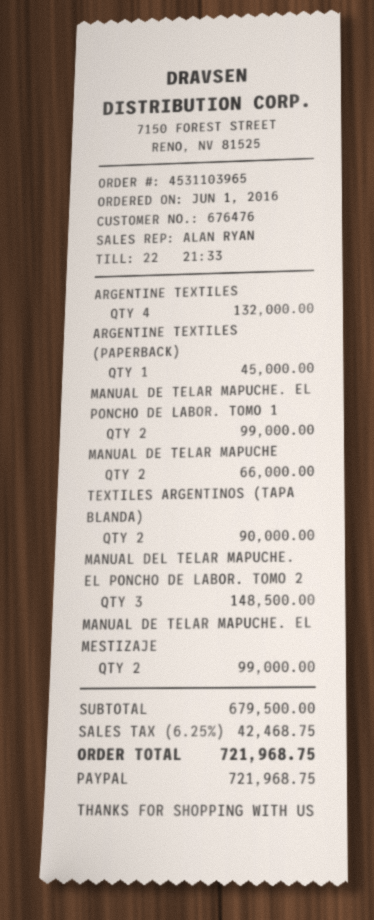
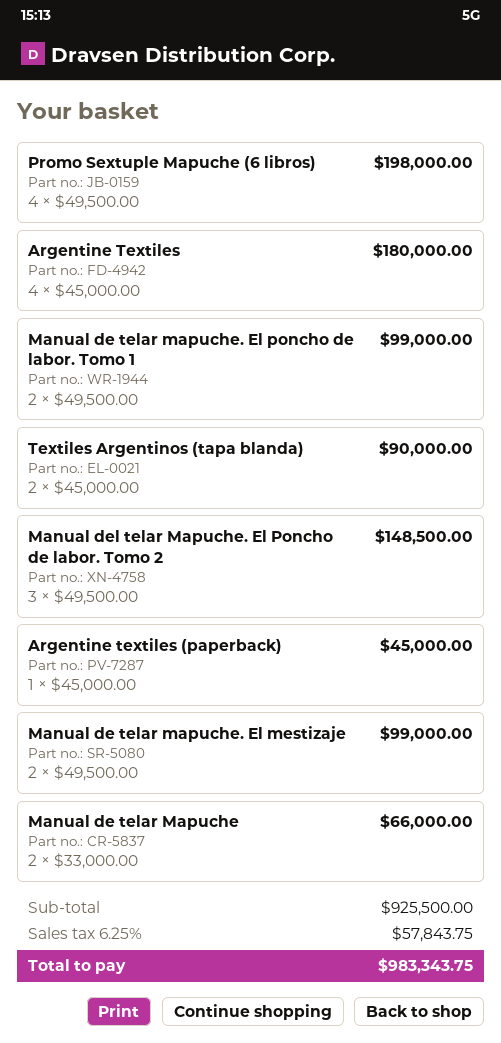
ARGENTINE TEXTILES: 4 for 132000.00 -> 4 for 180000.00
Promo Sextuple Mapuche (6 libros): none -> 4 for 198000.00
subtotal: 679500.00 -> 925500.00
tax: 6.25% = 42468.75 -> 6.25% = 57843.75
total: 721968.75 -> 983343.75

